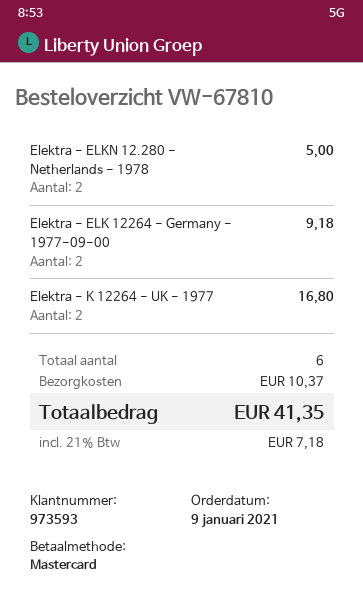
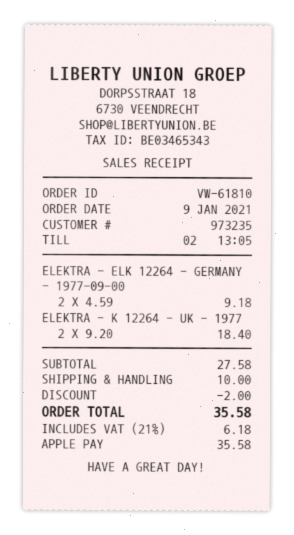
order number: VW-67810 -> VW-61810
customer number: 973593 -> 973235
payment method: Mastercard -> Apple Pay
Elektra - ELKN 12.280 - Netherlands - 1978: 2 for 5.00 -> none
Elektra - K 12264 - UK - 1977: 2 for 16.80 -> 2 for 18.40
discount: none -> 2.00
shipping: 10.37 -> 10.00
tax: 21% = 7.18 -> 21% = 6.18
total: 41.35 -> 35.58

